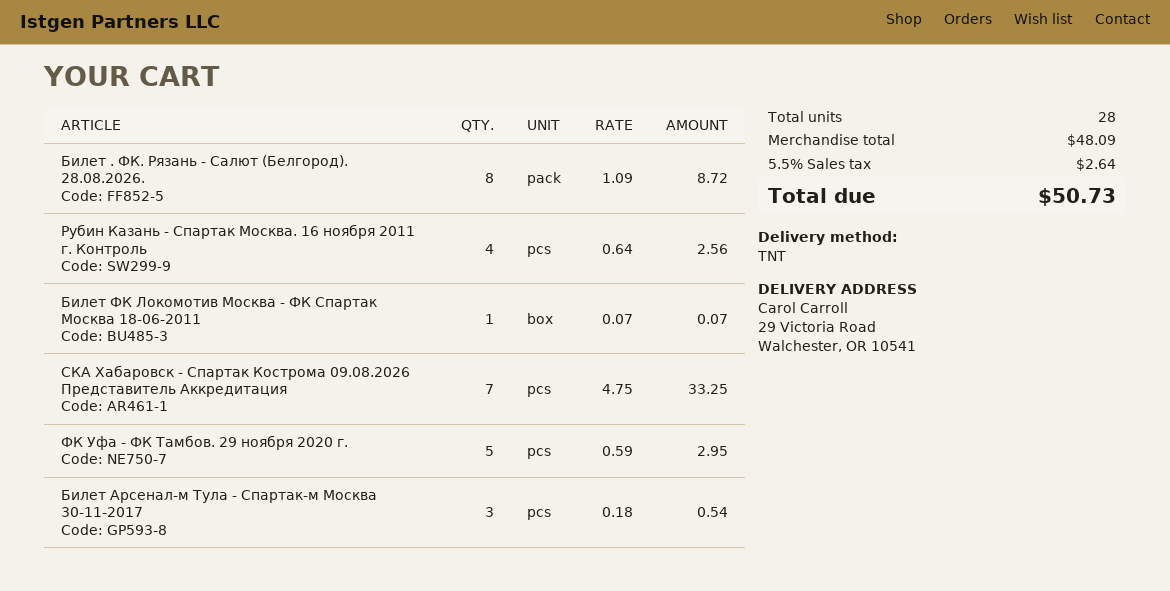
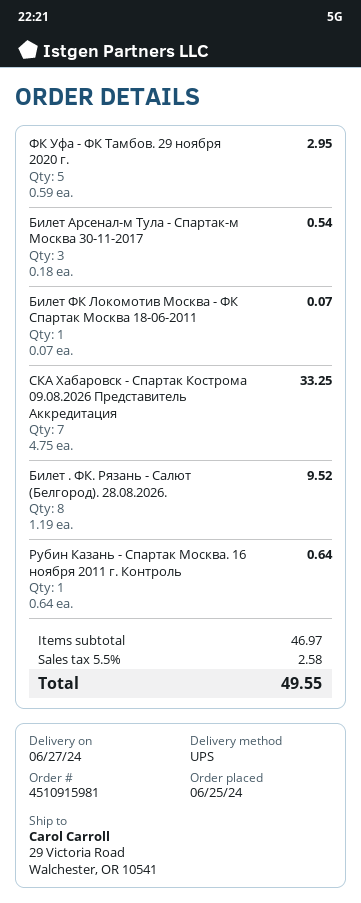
shipping method: TNT -> UPS
Билет . ФК. Рязань - Салют (Белгород). 28.08.2026.: 8 x 1.09 = 8.72 -> 8 x 1.19 = 9.52
Рубин Казань - Спартак Москва. 16 ноября 2011 г. Контроль: 4 x 0.64 = 2.56 -> 1 x 0.64 = 0.64
subtotal: 48.09 -> 46.97
tax: 5.5% = 2.64 -> 5.5% = 2.58
total: 50.73 -> 49.55

